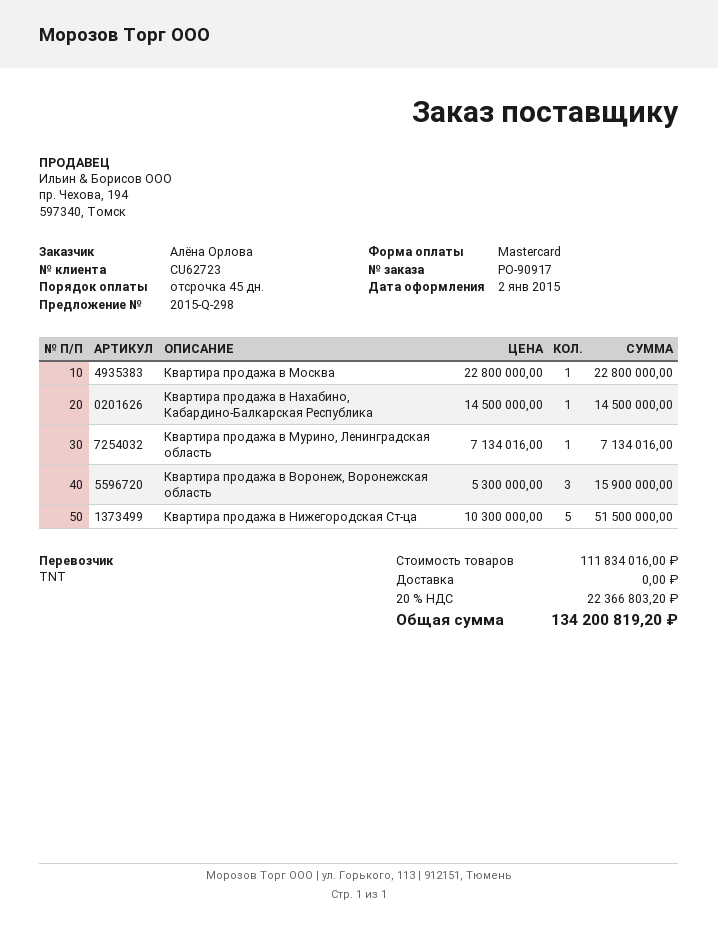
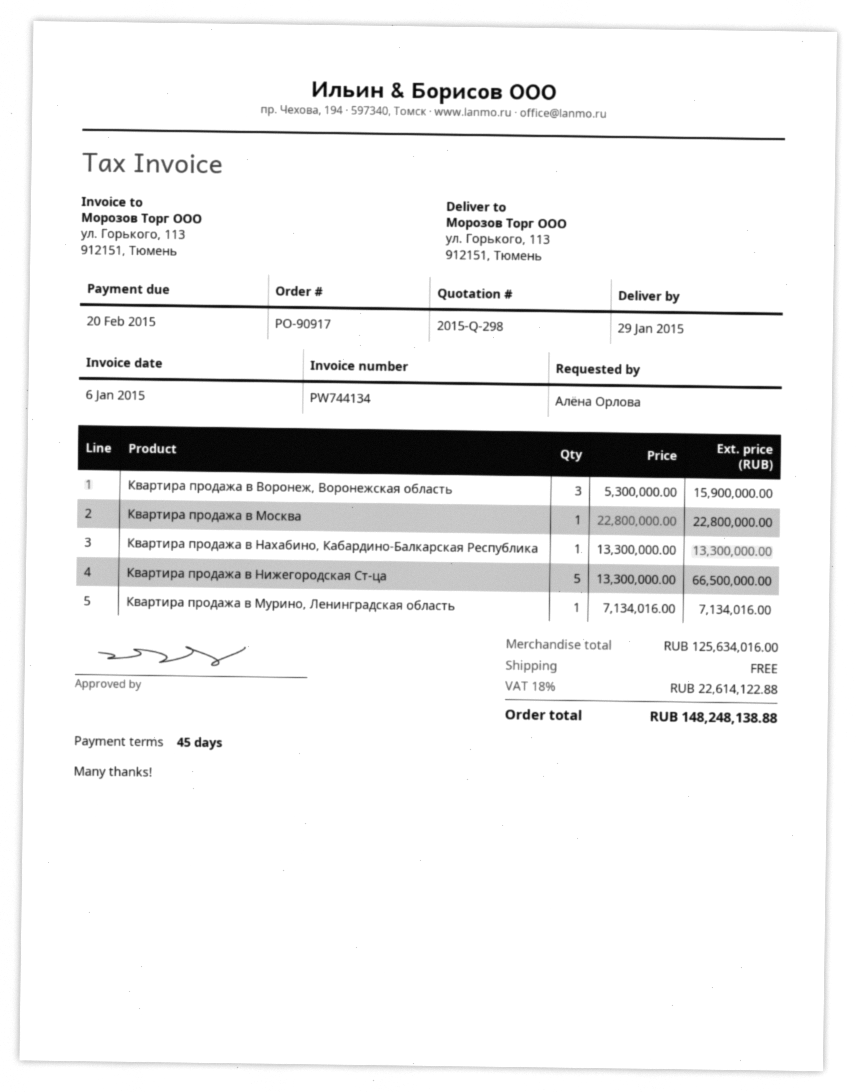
Квартира продажа в Нахабино, Кабардино-Балкарская Республика: 1 x 14500000.00 = 14500000.00 -> 1 x 13300000.00 = 13300000.00
Квартира продажа в Нижегородская Ст-ца: 5 x 10300000.00 = 51500000.00 -> 5 x 13300000.00 = 66500000.00
subtotal: 111834016.00 -> 125634016.00
tax: 20% = 22366803.20 -> 18% = 22614122.88
total: 134200819.20 -> 148248138.88

